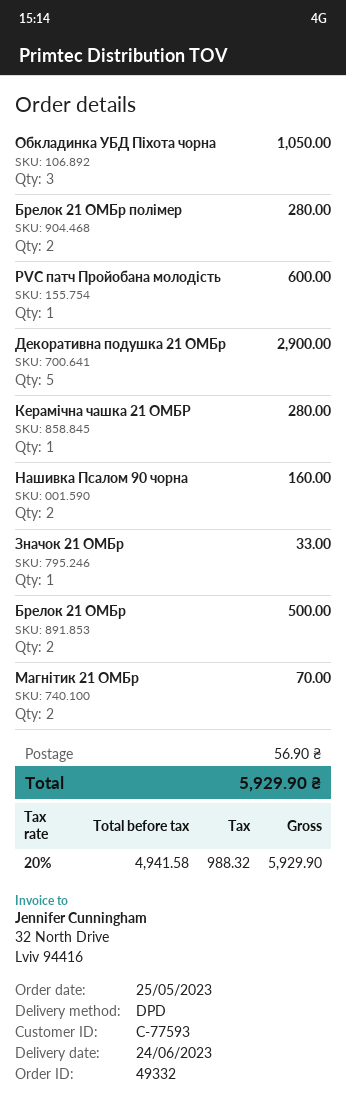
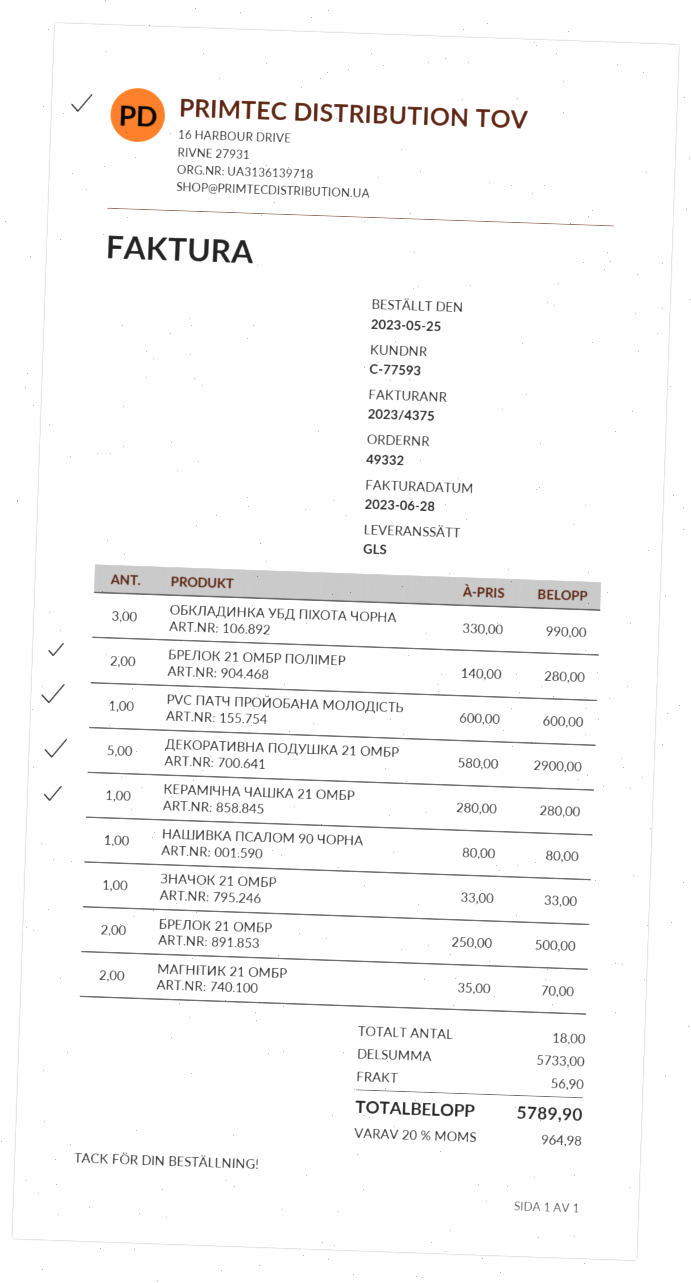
shipping method: DPD -> GLS
Обкладинка УБД Піхота чорна: 3 for 1050.00 -> 3 for 990.00
Нашивка Псалом 90 чорна: 2 for 160.00 -> 1 for 80.00
tax: 20% = 988.32 -> 20% = 964.98
total: 5929.90 -> 5789.90

